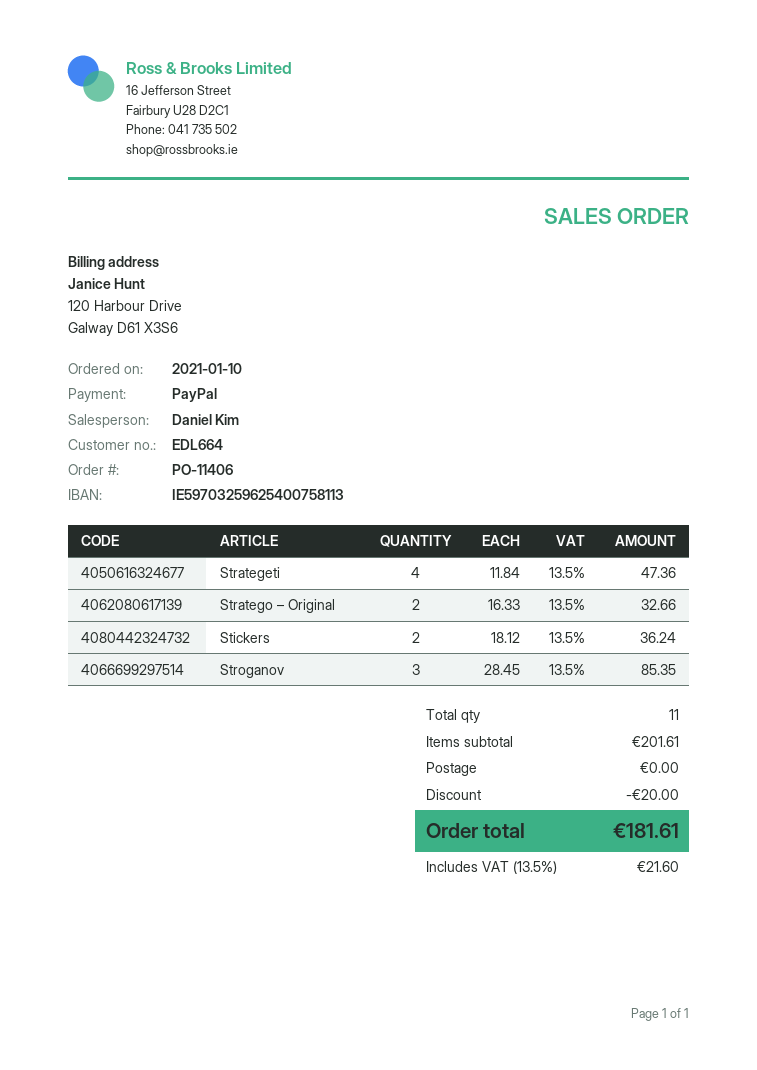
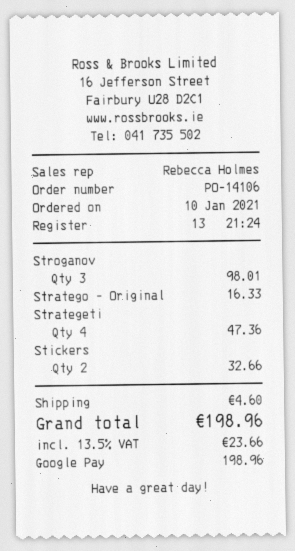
order number: PO-11406 -> PO-14106
sales rep: Daniel Kim -> Rebecca Holmes
payment method: PayPal -> Google Pay
Stratego – Original: 2 for 32.66 -> 1 for 16.33
Stickers: 2 for 36.24 -> 2 for 32.66
Stroganov: 3 for 85.35 -> 3 for 98.01
discount: 20.00 -> none
shipping: 0.00 -> 4.60
tax: 13.5% = 21.60 -> 13.5% = 23.66
total: 181.61 -> 198.96

